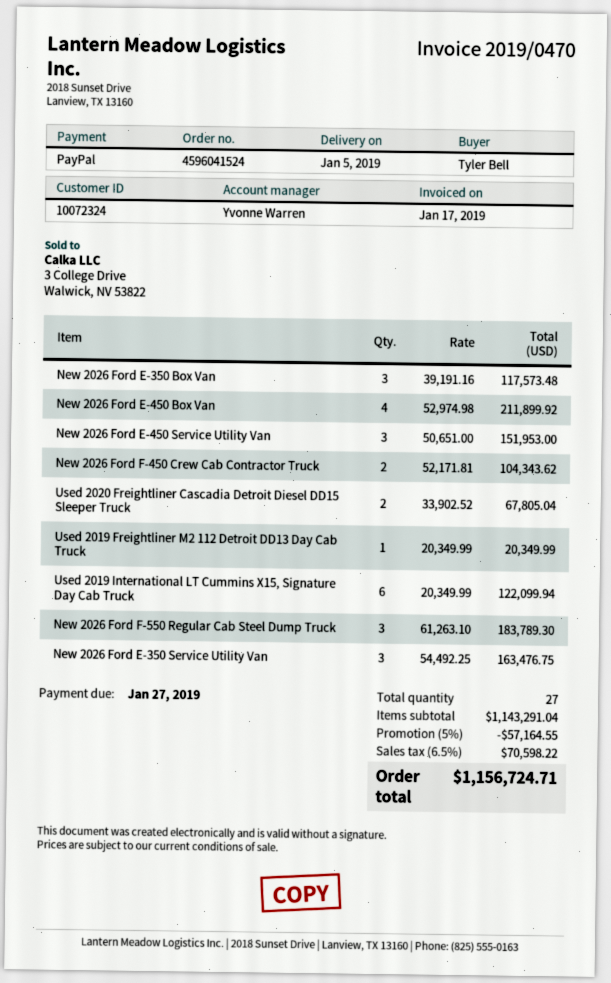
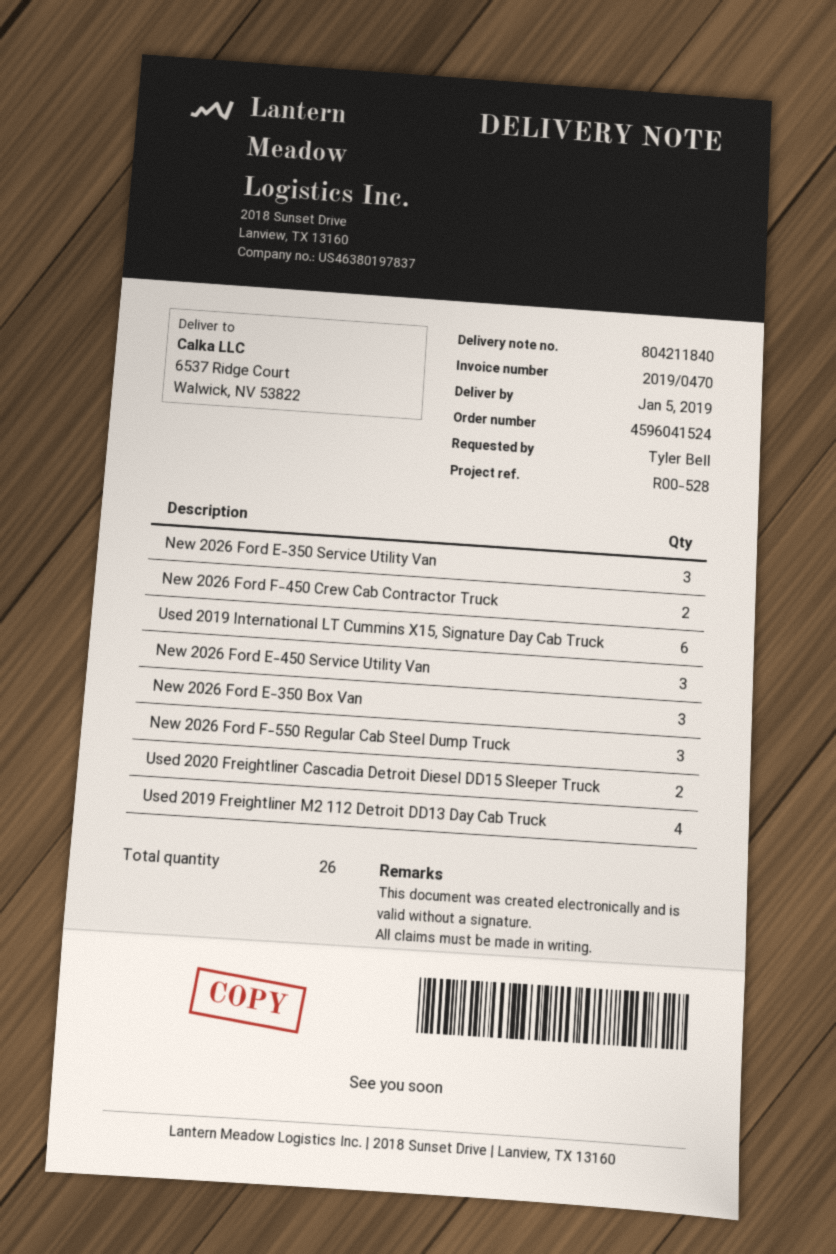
New 2026 Ford E-450 Box Van: 4 -> none
Used 2019 Freightliner M2 112 Detroit DD13 Day Cab Truck: 1 -> 4
total quantity: 27 -> 26

